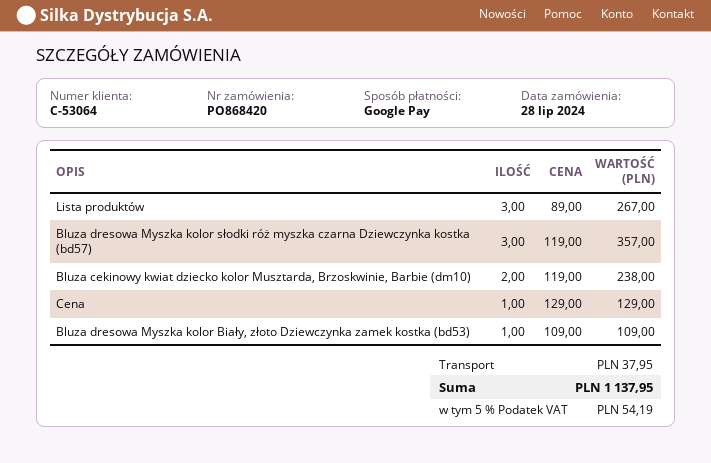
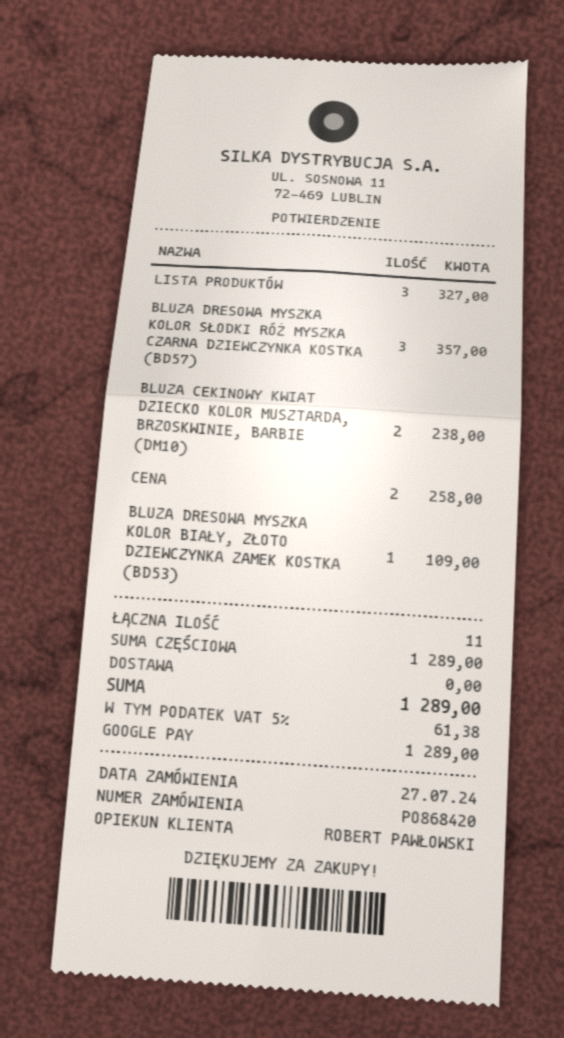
order date: 2024-07-28 -> 2024-07-27
Lista produktów: 3 for 267.00 -> 3 for 327.00
Cena: 1 for 129.00 -> 2 for 258.00
shipping: 37.95 -> 0.00
tax: 5% = 54.19 -> 5% = 61.38
total: 1137.95 -> 1289.00

